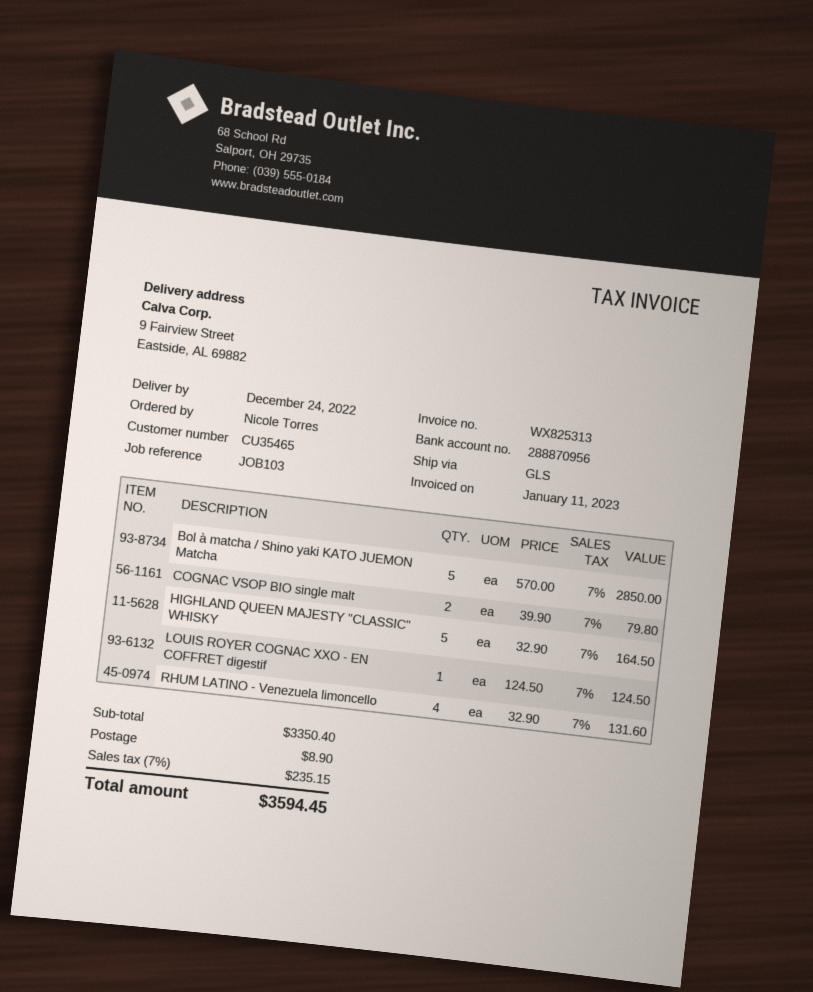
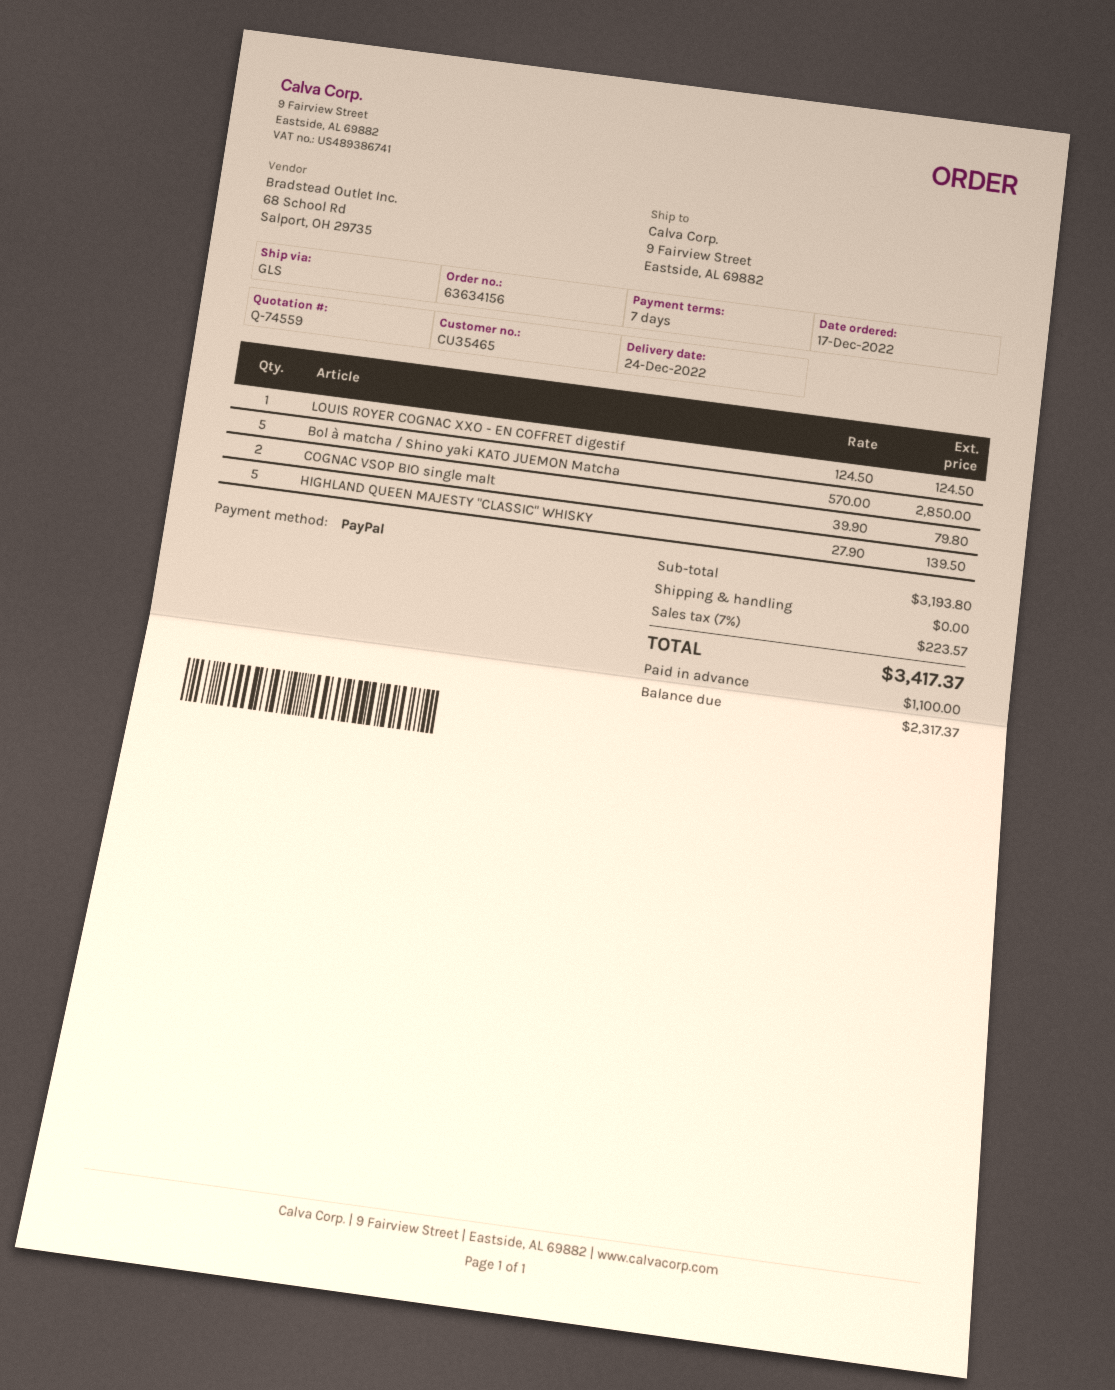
HIGHLAND QUEEN MAJESTY "CLASSIC" WHISKY: 5 x 32.90 = 164.50 -> 5 x 27.90 = 139.50
RHUM LATINO - Venezuela limoncello: 4 x 32.90 = 131.60 -> none
subtotal: 3350.40 -> 3193.80
shipping: 8.90 -> 0.00
tax: 7% = 235.15 -> 7% = 223.57
total: 3594.45 -> 3417.37

